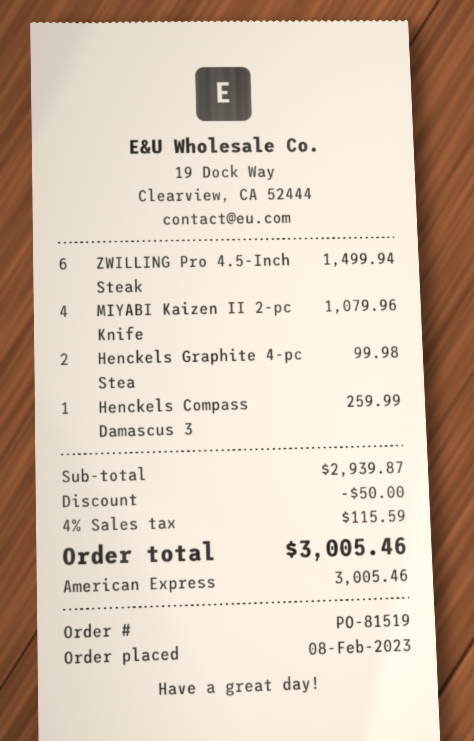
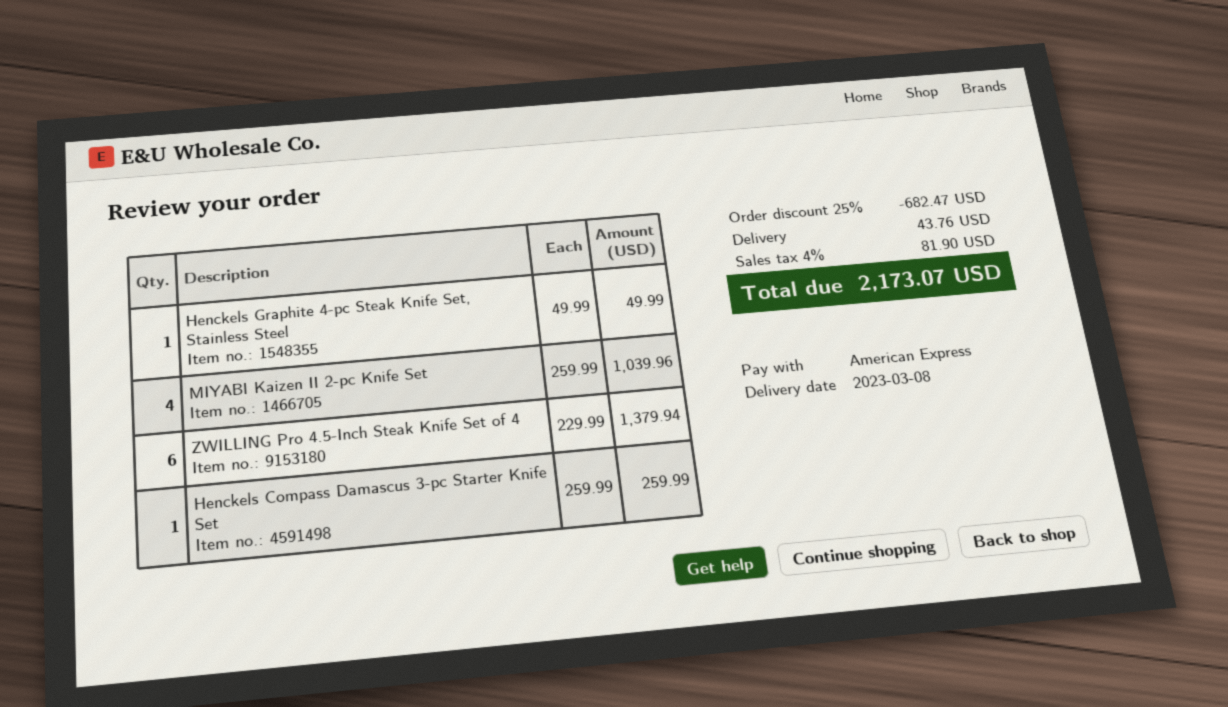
ZWILLING Pro 4.5-Inch Steak: 6 for 1499.94 -> 6 for 1379.94
MIYABI Kaizen II 2-pc Knife: 4 for 1079.96 -> 4 for 1039.96
Henckels Graphite 4-pc Stea: 2 for 99.98 -> 1 for 49.99
discount: 50.00 -> 682.47
shipping: none -> 43.76
tax: 4% = 115.59 -> 4% = 81.90
total: 3005.46 -> 2173.07

